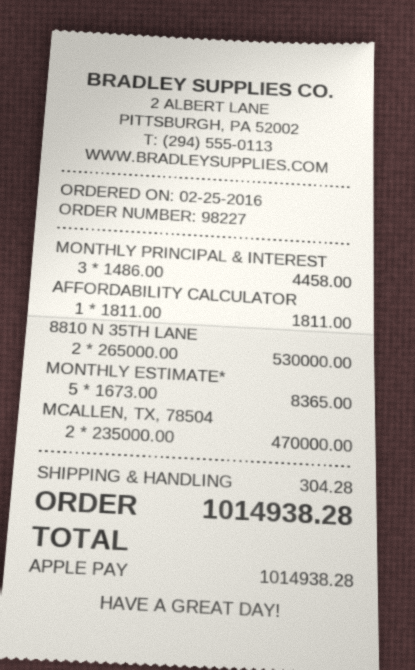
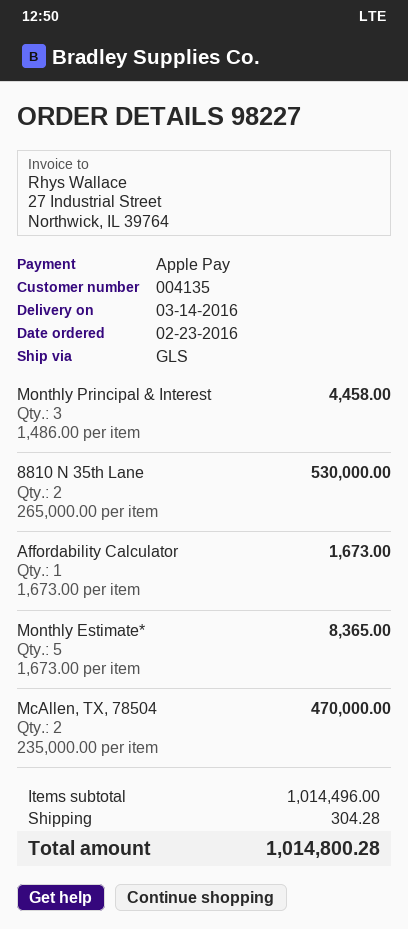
order date: 2016-02-25 -> 2016-02-23
AFFORDABILITY CALCULATOR: 1 x 1811.00 = 1811.00 -> 1 x 1673.00 = 1673.00
total: 1014938.28 -> 1014800.28

